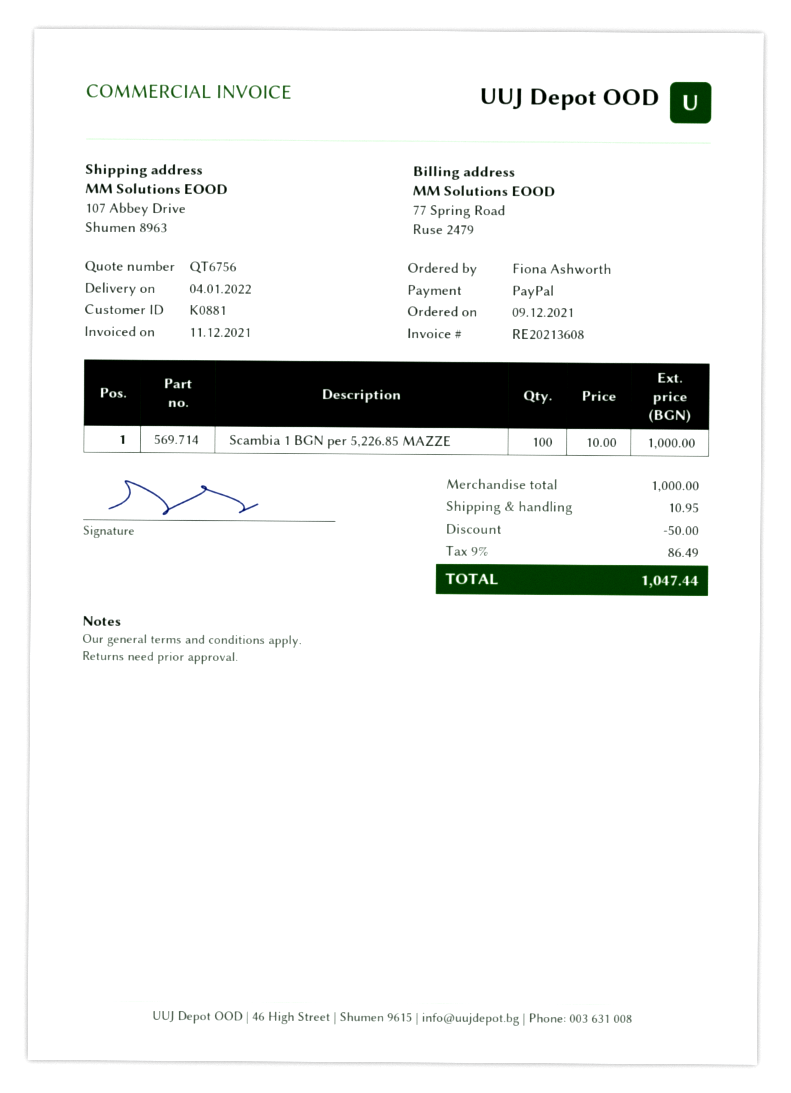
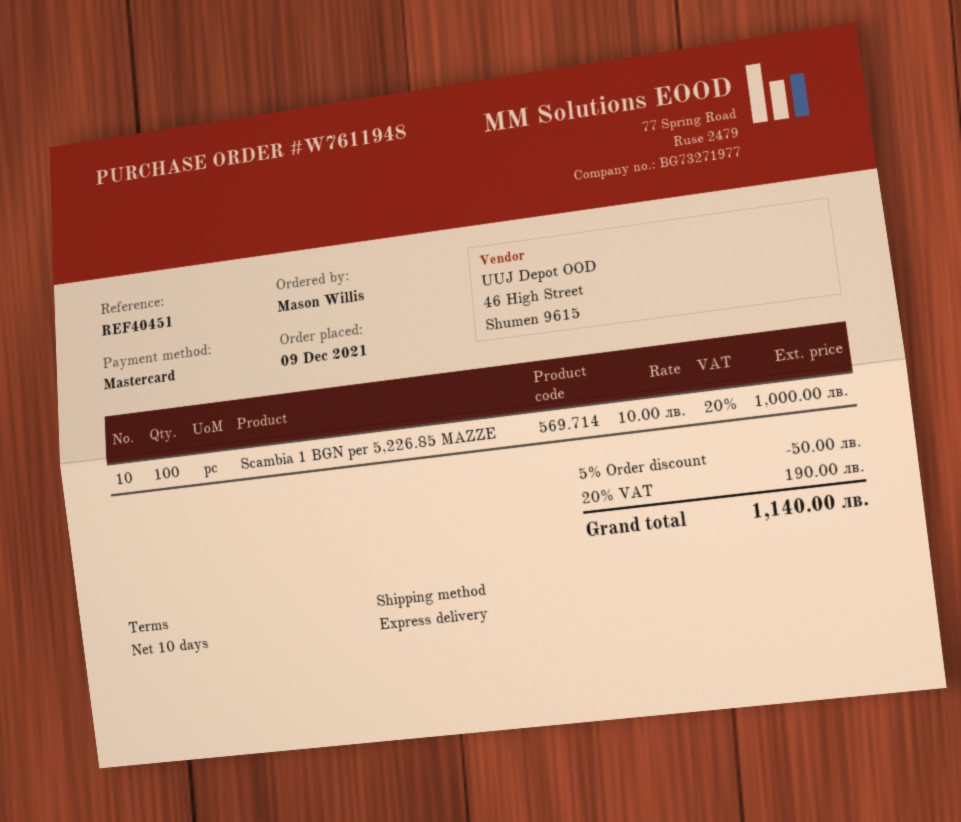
ordered by: Fiona Ashworth -> Mason Willis
payment method: PayPal -> Mastercard
shipping: 10.95 -> none
tax: 9% = 86.49 -> 20% = 190.00
total: 1047.44 -> 1140.00

